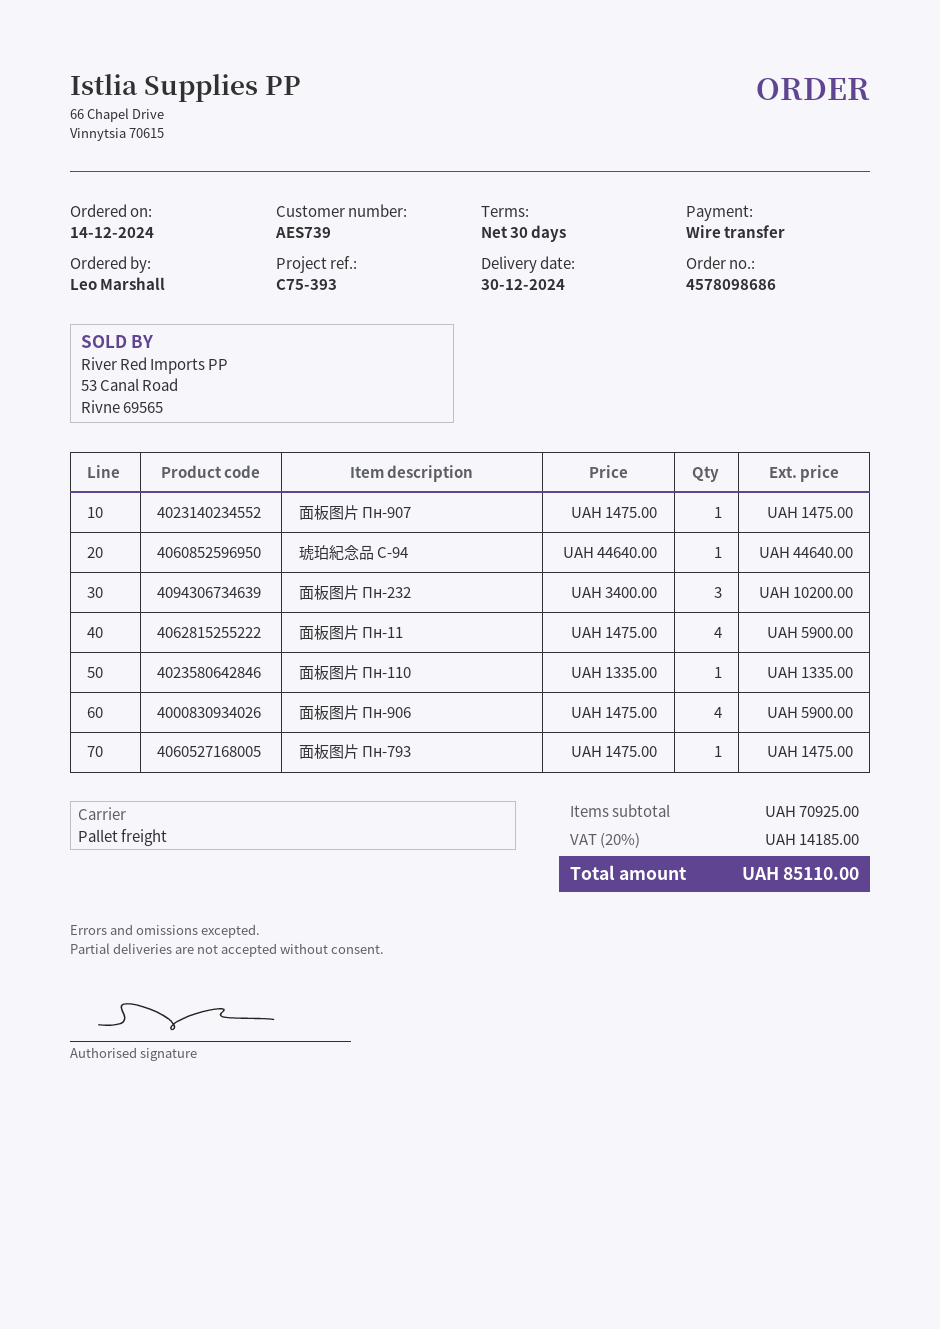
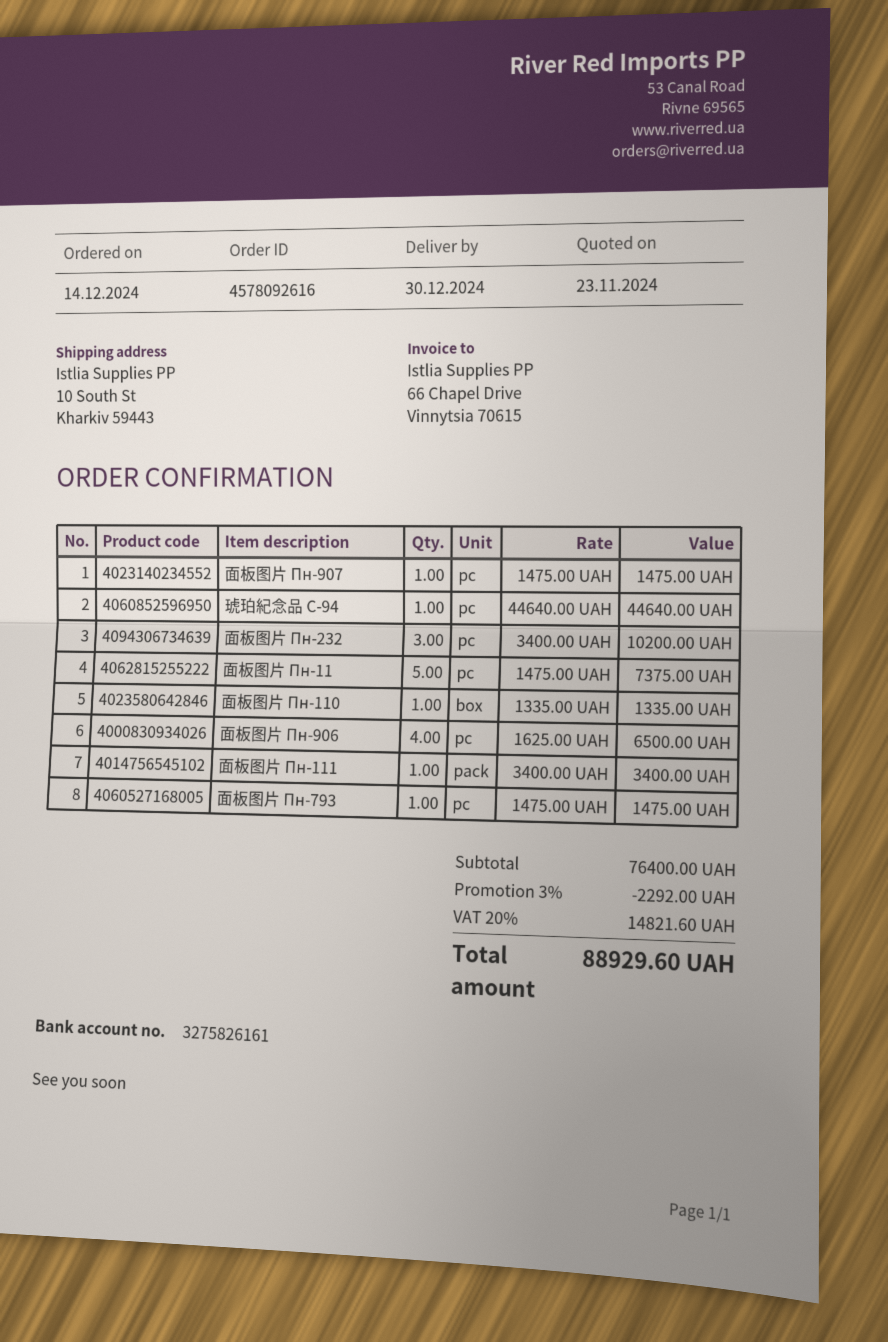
order number: 4578098686 -> 4578092616
面板图片 Пн-11: 4 x 1475.00 = 5900.00 -> 5 x 1475.00 = 7375.00
面板图片 Пн-906: 4 x 1475.00 = 5900.00 -> 4 x 1625.00 = 6500.00
面板图片 Пн-111: none -> 1 x 3400.00 = 3400.00
subtotal: 70925.00 -> 76400.00
discount: none -> 3% = 2292.00
tax: 20% = 14185.00 -> 20% = 14821.60
total: 85110.00 -> 88929.60

